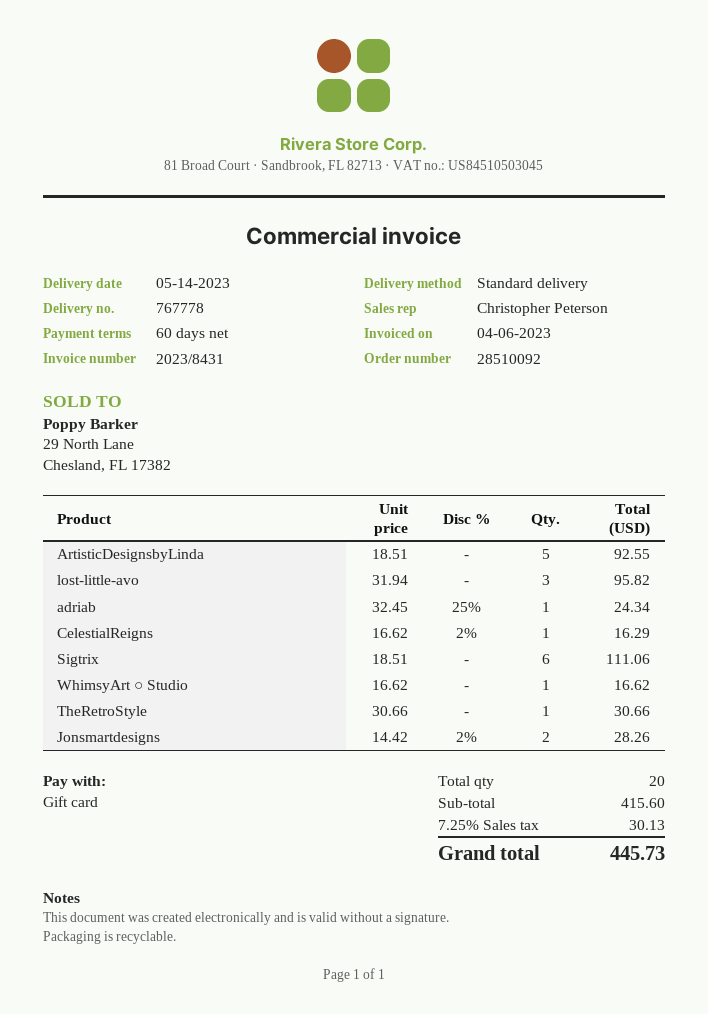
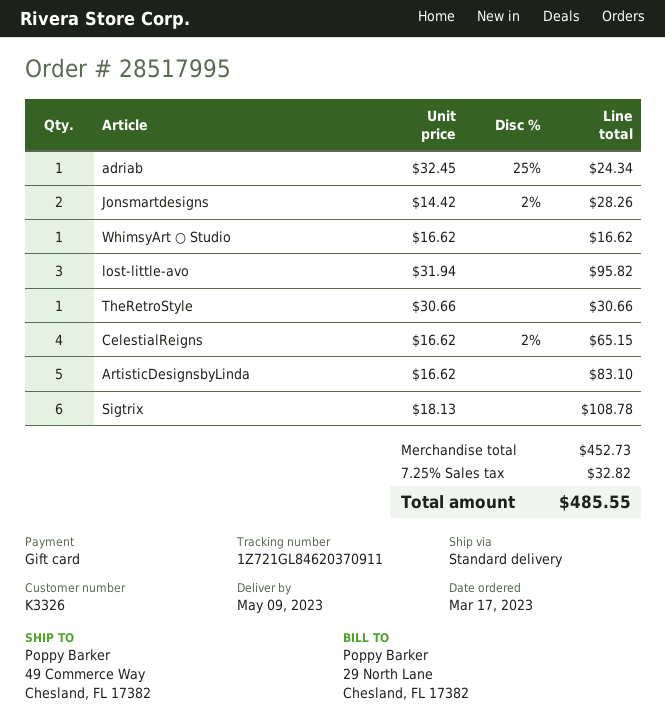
order number: 28510092 -> 28517995
delivery date: 2023-05-14 -> 2023-05-09
ArtisticDesignsbyLinda: 5 x 18.51 = 92.55 -> 5 x 16.62 = 83.10
CelestialReigns: 1 x 16.62 - 2% = 16.29 -> 4 x 16.62 - 2% = 65.15
Sigtrix: 6 x 18.51 = 111.06 -> 6 x 18.13 = 108.78
subtotal: 415.60 -> 452.73
tax: 7.25% = 30.13 -> 7.25% = 32.82
total: 445.73 -> 485.55

